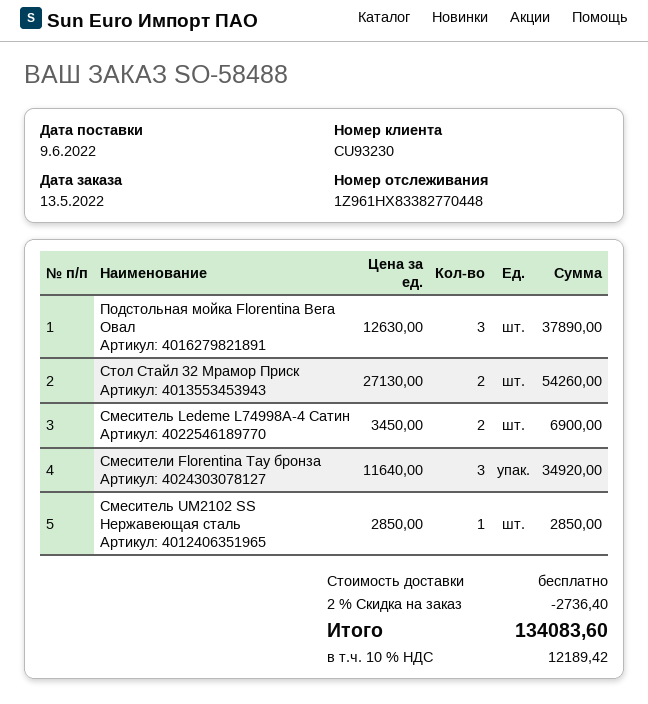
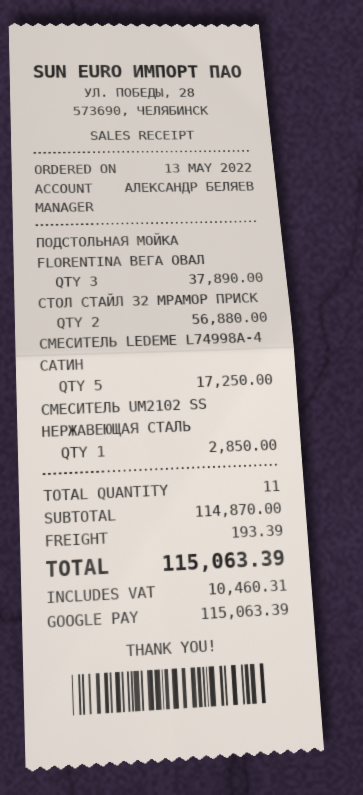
Стол Стайл 32 Мрамор Приск: 2 for 54260.00 -> 2 for 56880.00
Смеситель Ledeme L74998A-4 Сатин: 2 for 6900.00 -> 5 for 17250.00
Смесители Florentina Тау бронза: 3 for 34920.00 -> none
discount: 2% = 2736.40 -> none
shipping: 0.00 -> 193.39
tax: 12189.42 -> 10460.31
total: 134083.60 -> 115063.39

